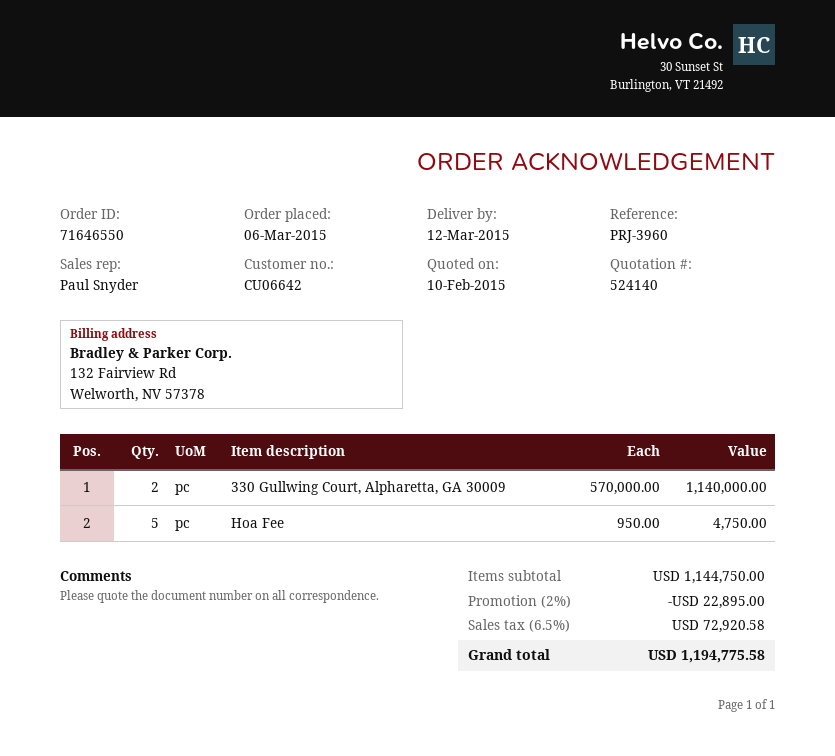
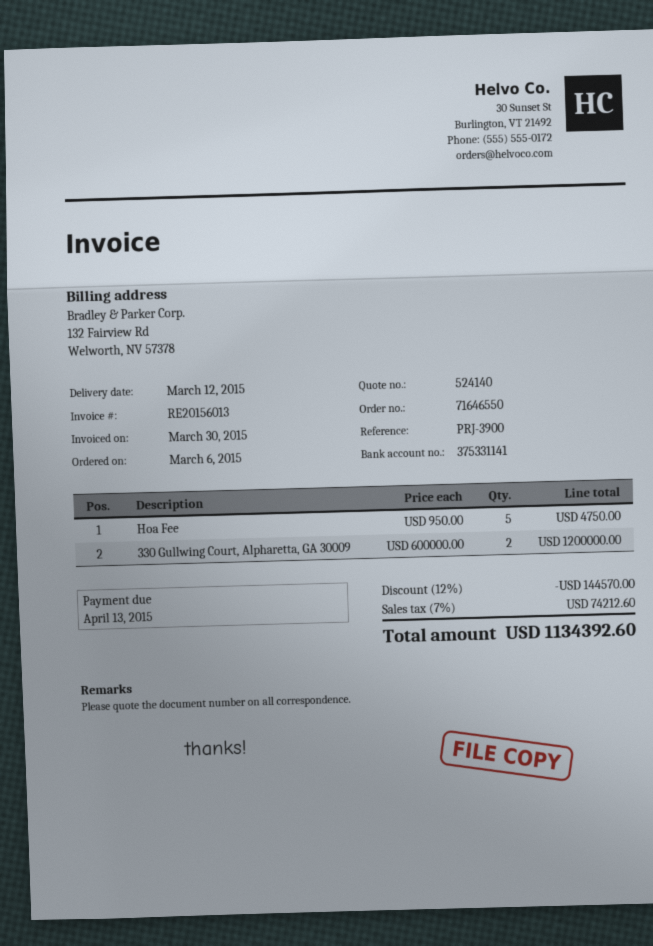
reference: PRJ-3960 -> PRJ-3900
330 Gullwing Court, Alpharetta, GA 30009: 2 x 570000.00 = 1140000.00 -> 2 x 600000.00 = 1200000.00
discount: 2% = 22895.00 -> 12% = 144570.00
tax: 6.5% = 72920.58 -> 7% = 74212.60
total: 1194775.58 -> 1134392.60

